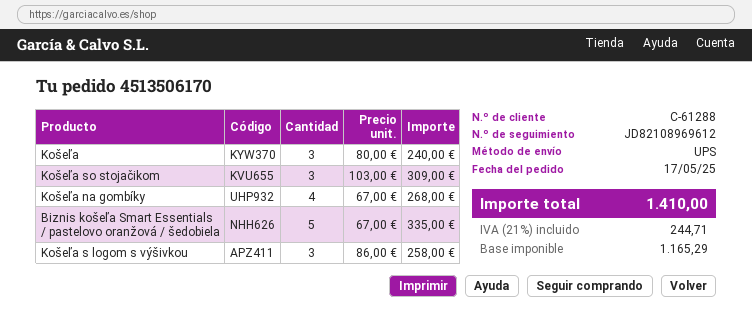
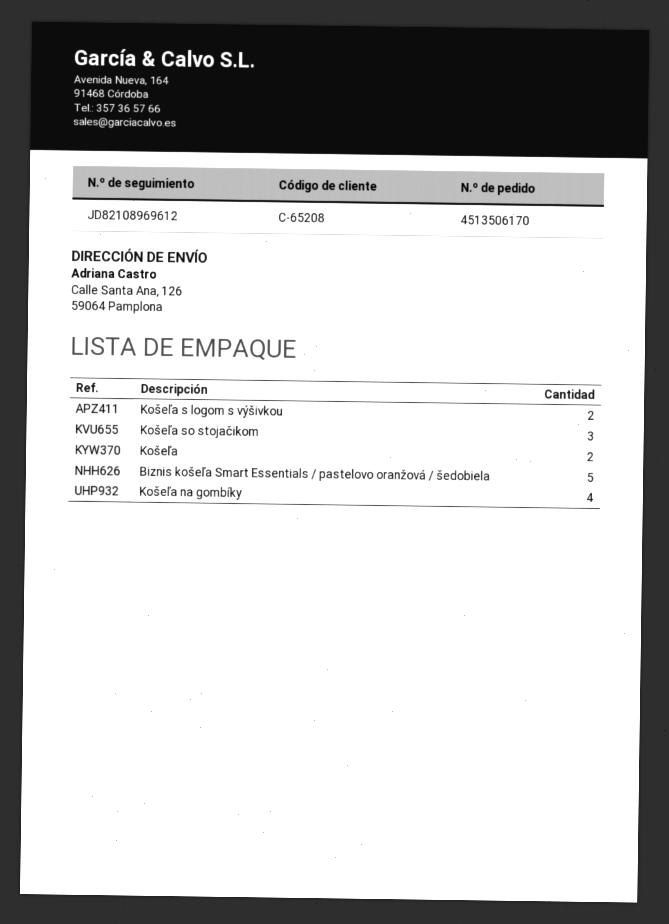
customer number: C-61288 -> C-65208
Košeľa: 3 -> 2
Košeľa s logom s výšivkou: 3 -> 2

